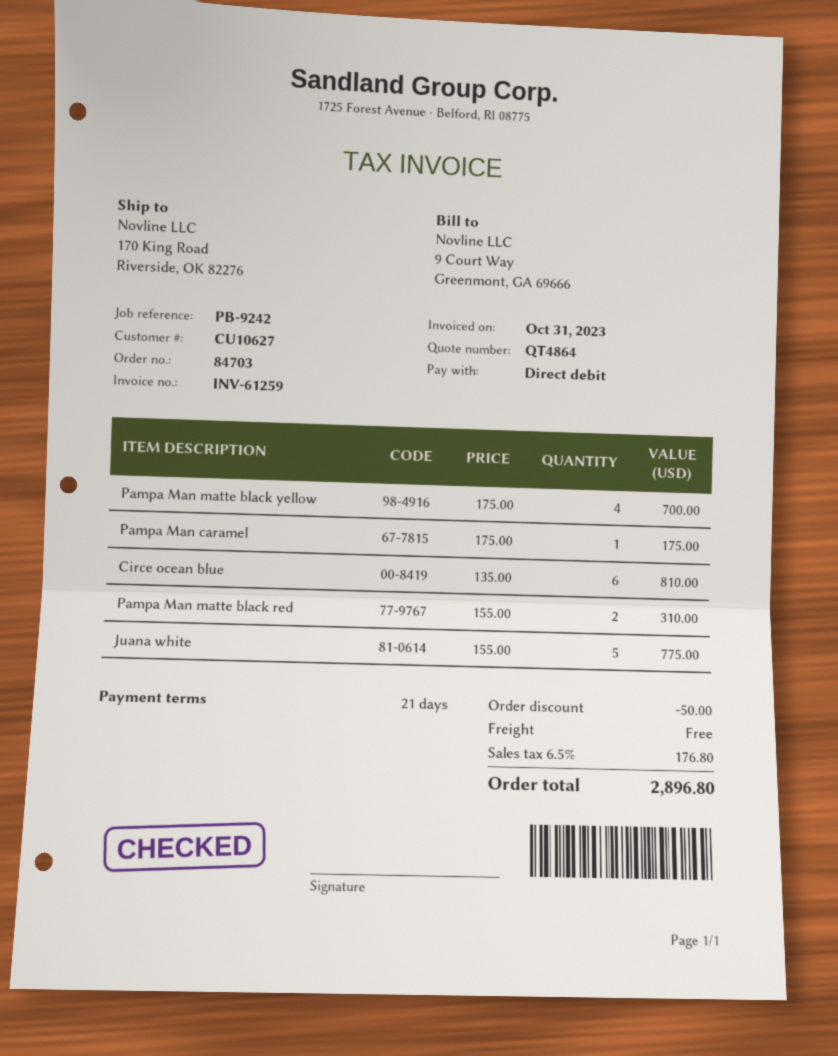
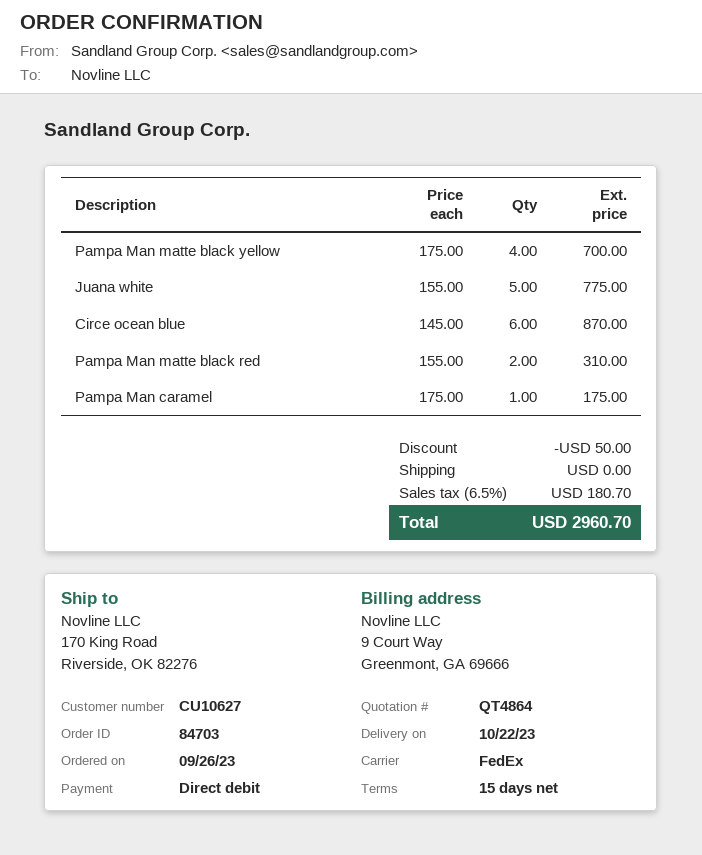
payment terms: 21 days -> 15 days
Circe ocean blue: 6 x 135.00 = 810.00 -> 6 x 145.00 = 870.00
tax: 6.5% = 176.80 -> 6.5% = 180.70
total: 2896.80 -> 2960.70

